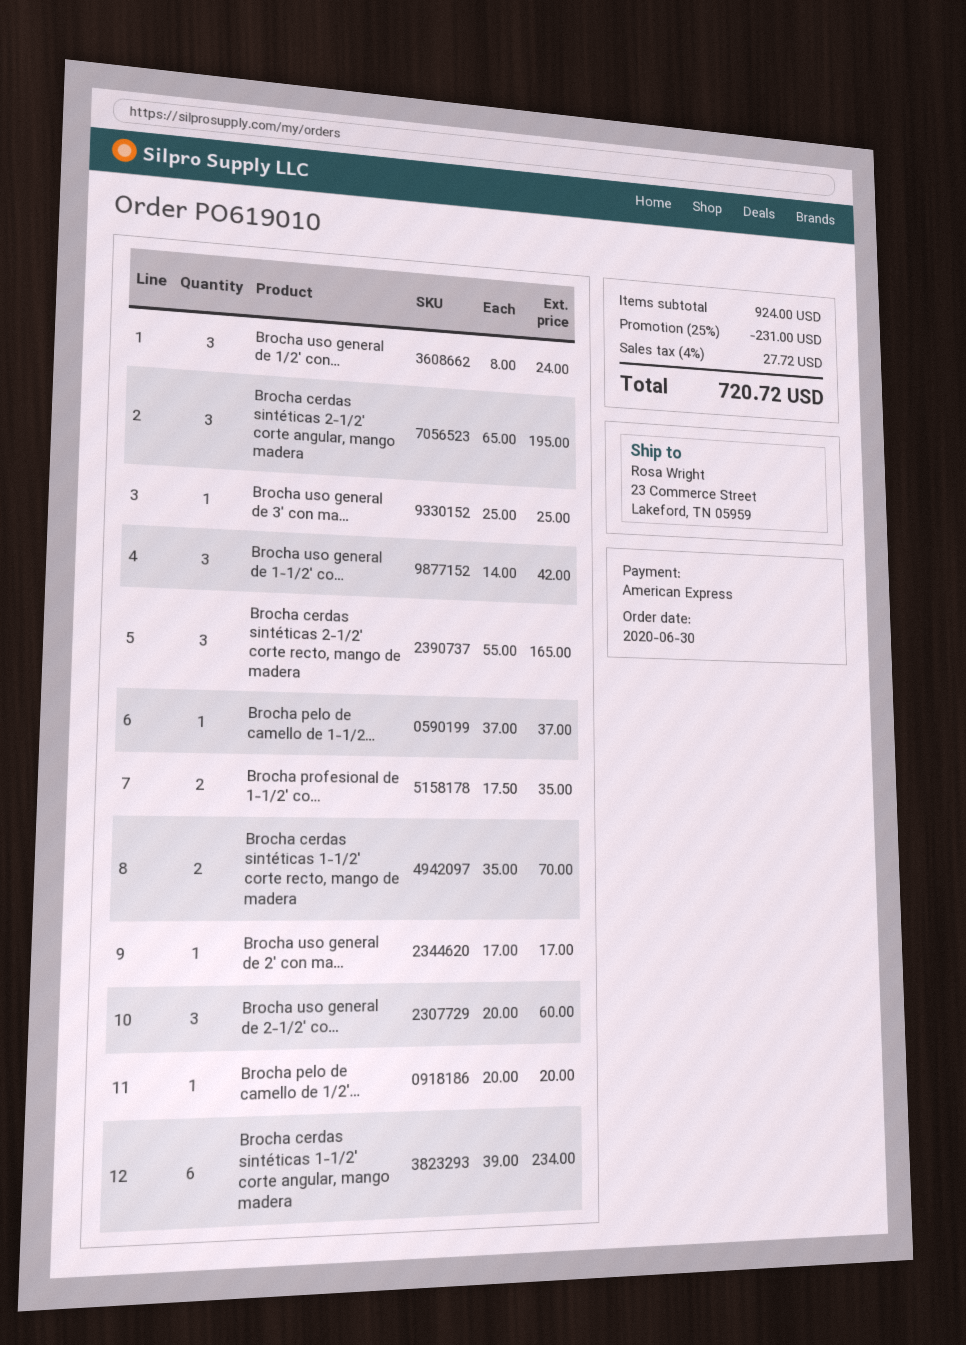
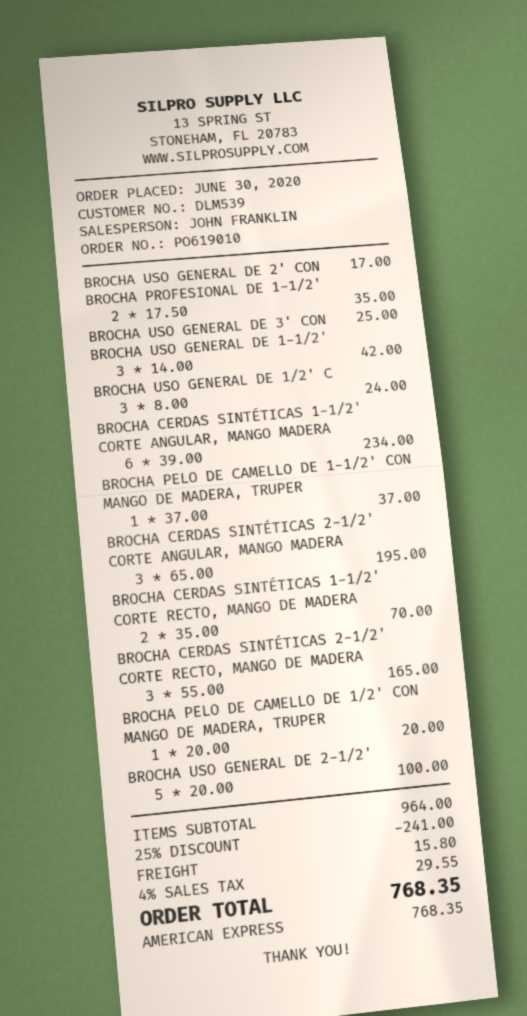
Brocha uso general de 2-1/2' co...: 3 x 20.00 = 60.00 -> 5 x 20.00 = 100.00
subtotal: 924.00 -> 964.00
discount: 25% = 231.00 -> 25% = 241.00
shipping: none -> 15.80
tax: 4% = 27.72 -> 4% = 29.55
total: 720.72 -> 768.35

